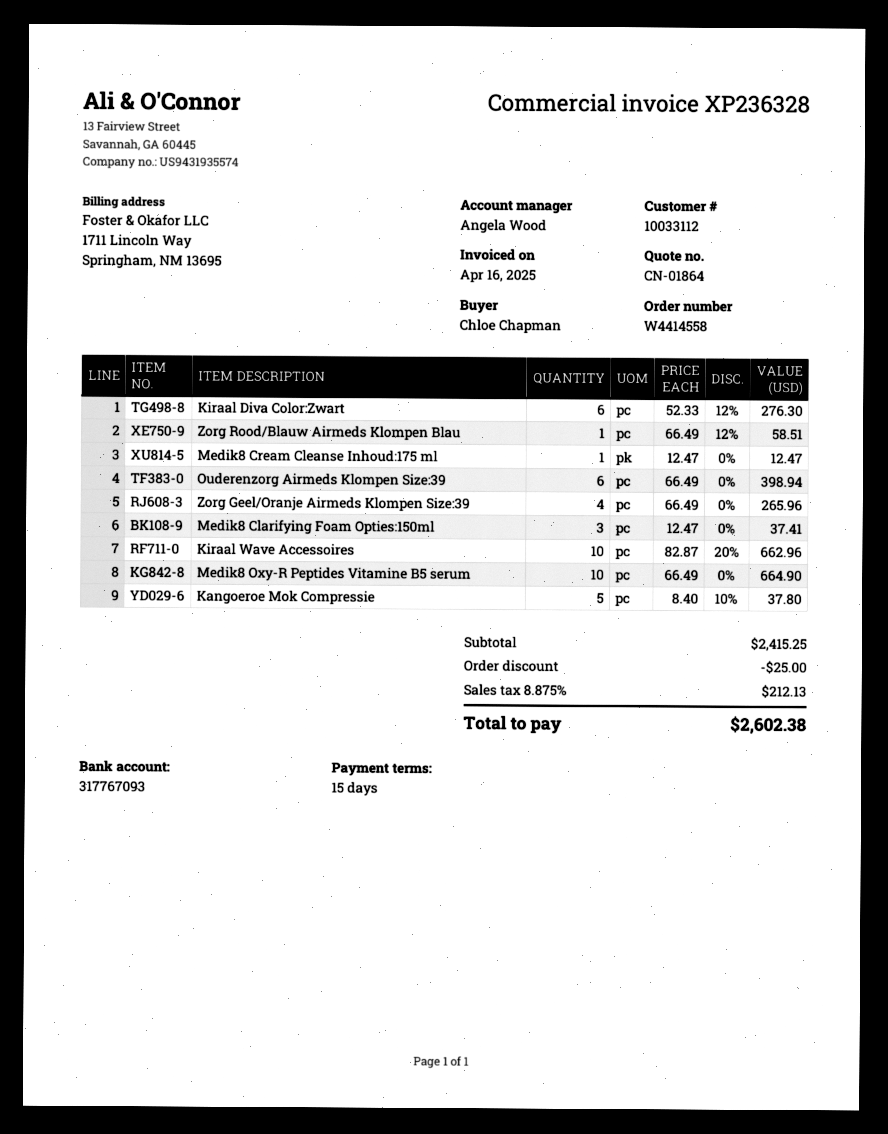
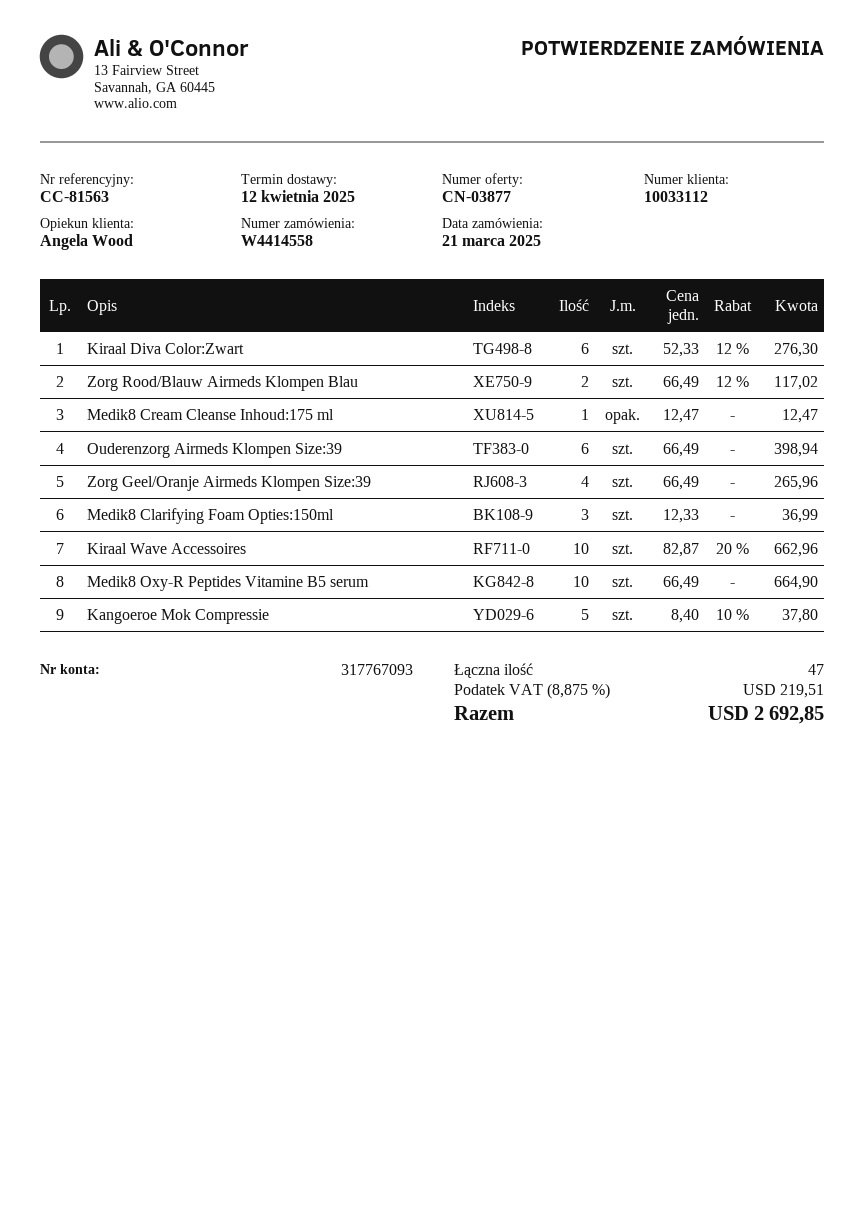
quote number: CN-01864 -> CN-03877
Zorg Rood/Blauw Airmeds Klompen Blau: 1 x 66.49 - 12% = 58.51 -> 2 x 66.49 - 12% = 117.02
Medik8 Clarifying Foam Opties:150ml: 3 x 12.47 = 37.41 -> 3 x 12.33 = 36.99
discount: 25.00 -> none
tax: 8.875% = 212.13 -> 8.875% = 219.51
total: 2602.38 -> 2692.85

